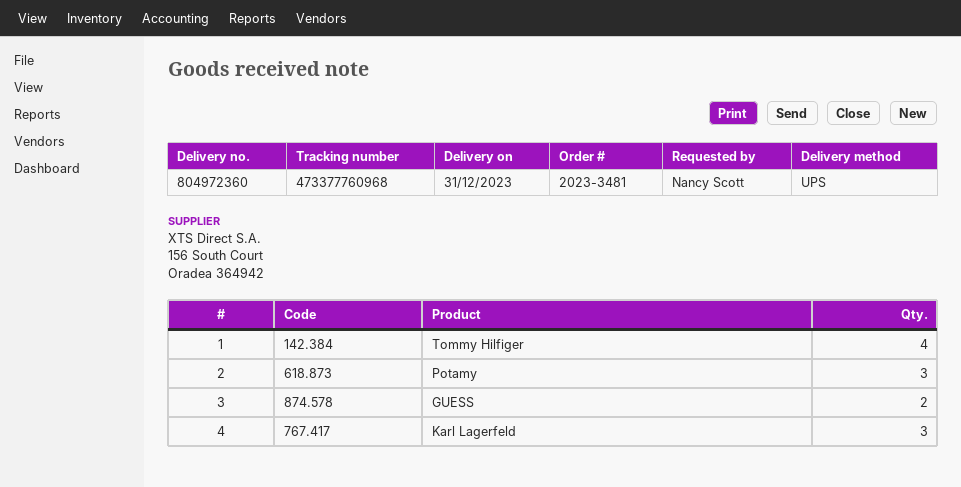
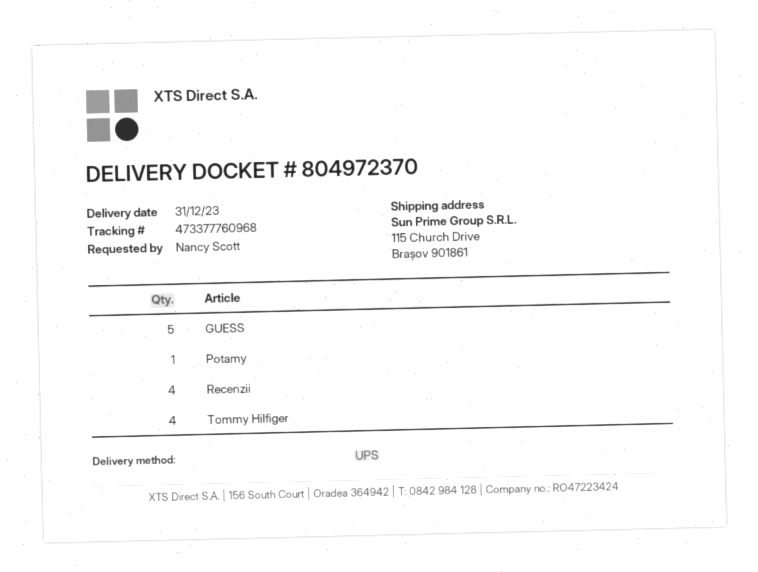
delivery note number: 804972360 -> 804972370
Potamy: 3 -> 1
GUESS: 2 -> 5
Karl Lagerfeld: 3 -> none
Recenzii: none -> 4

